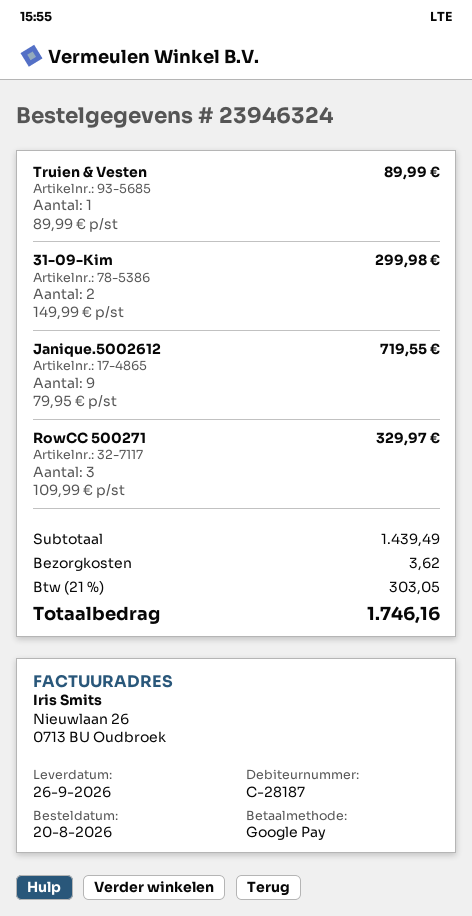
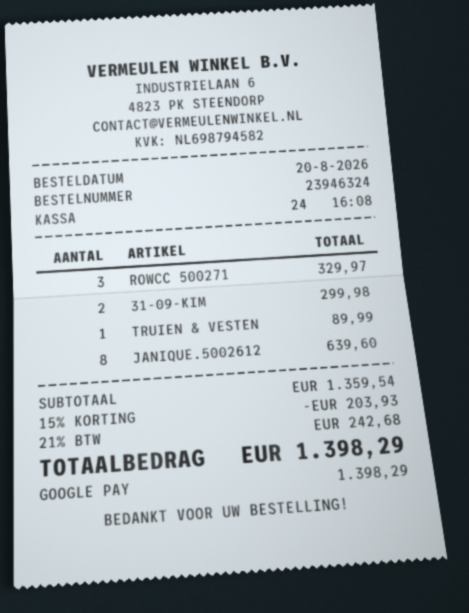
Janique.5002612: 9 for 719.55 -> 8 for 639.60
subtotal: 1439.49 -> 1359.54
discount: none -> 15% = 203.93
shipping: 3.62 -> none
tax: 21% = 303.05 -> 21% = 242.68
total: 1746.16 -> 1398.29

